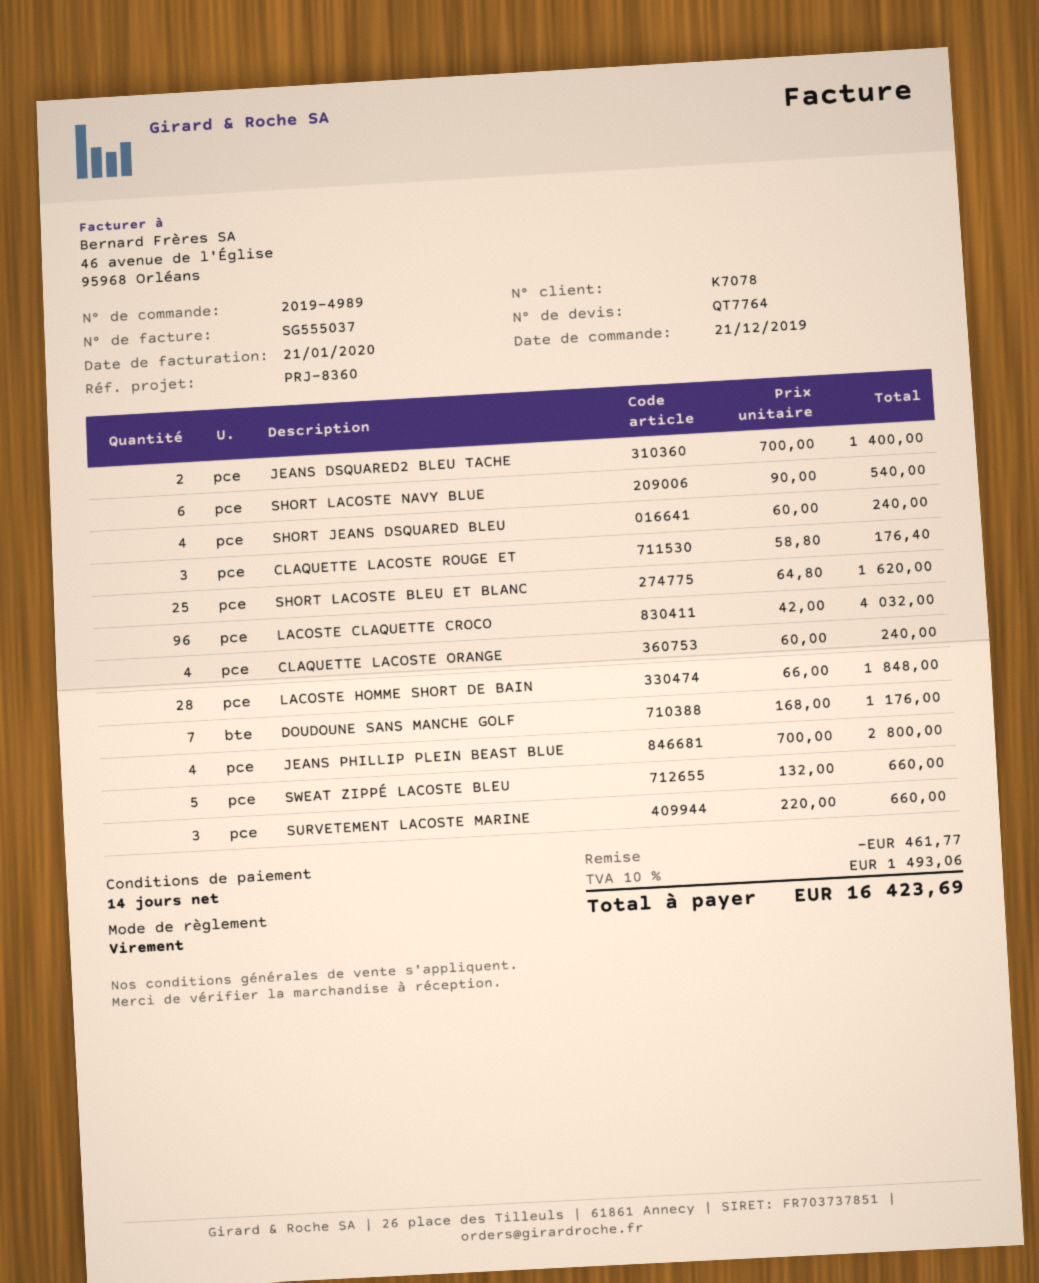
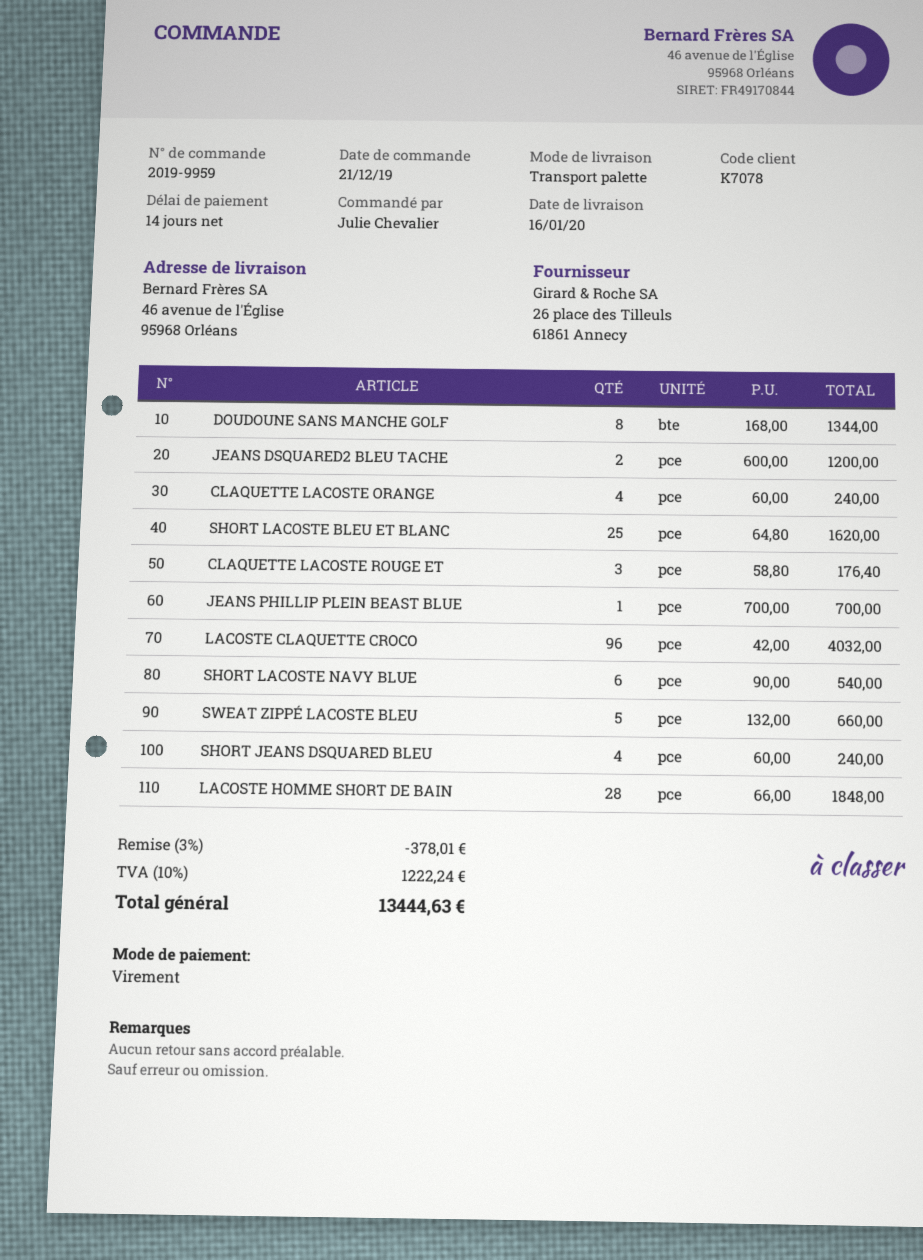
order number: 2019-4989 -> 2019-9959
JEANS DSQUARED2 BLEU TACHE: 2 x 700.00 = 1400.00 -> 2 x 600.00 = 1200.00
DOUDOUNE SANS MANCHE GOLF: 7 x 168.00 = 1176.00 -> 8 x 168.00 = 1344.00
JEANS PHILLIP PLEIN BEAST BLUE: 4 x 700.00 = 2800.00 -> 1 x 700.00 = 700.00
SURVETEMENT LACOSTE MARINE: 3 x 220.00 = 660.00 -> none
discount: 461.77 -> 378.01
tax: 10% = 1493.06 -> 10% = 1222.24
total: 16423.69 -> 13444.63

